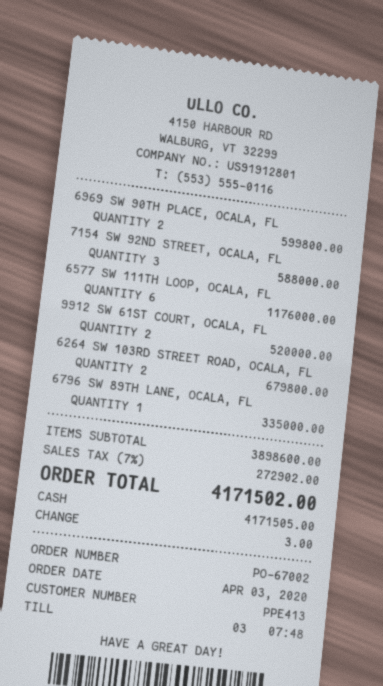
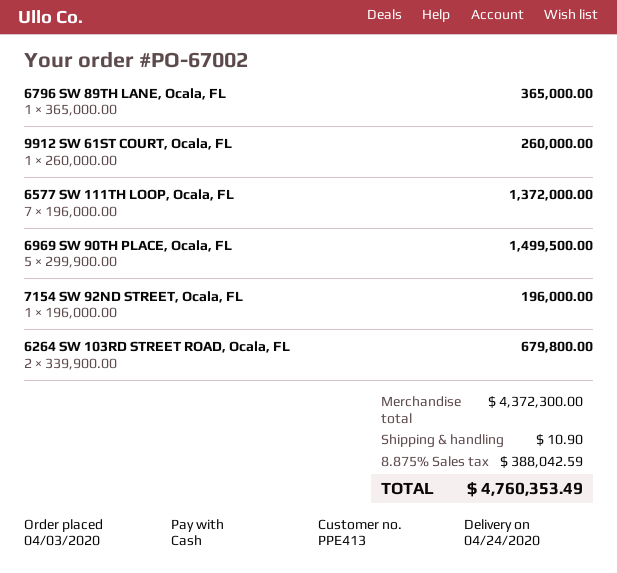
6969 SW 90TH PLACE, OCALA, FL: 2 for 599800.00 -> 5 for 1499500.00
7154 SW 92ND STREET, OCALA, FL: 3 for 588000.00 -> 1 for 196000.00
6577 SW 111TH LOOP, OCALA, FL: 6 for 1176000.00 -> 7 for 1372000.00
9912 SW 61ST COURT, OCALA, FL: 2 for 520000.00 -> 1 for 260000.00
6796 SW 89TH LANE, OCALA, FL: 1 for 335000.00 -> 1 for 365000.00
subtotal: 3898600.00 -> 4372300.00
shipping: none -> 10.90
tax: 7% = 272902.00 -> 8.875% = 388042.59
total: 4171502.00 -> 4760353.49

